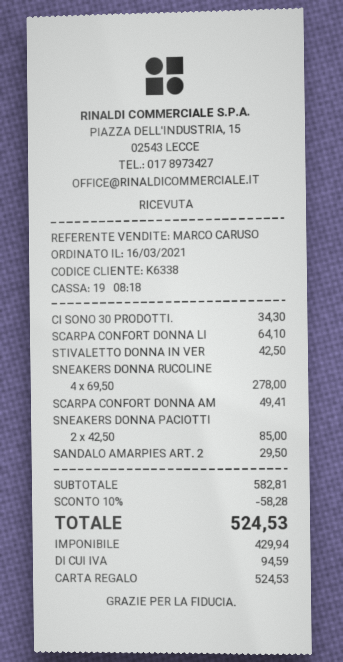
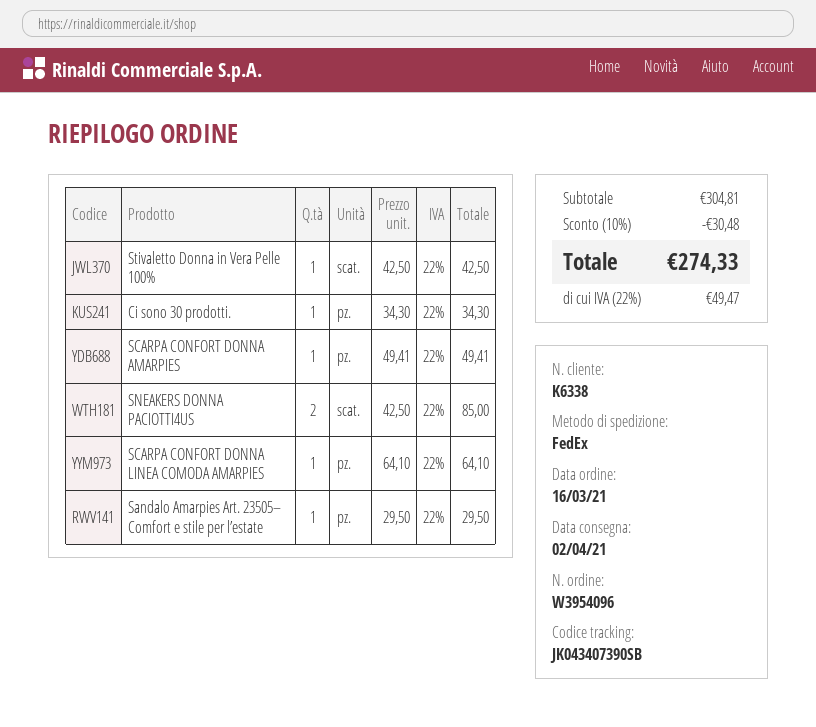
SNEAKERS DONNA RUCOLINE: 4 x 69.50 = 278.00 -> none
subtotal: 582.81 -> 304.81
discount: 10% = 58.28 -> 10% = 30.48
tax: 94.59 -> 49.47
total: 524.53 -> 274.33

